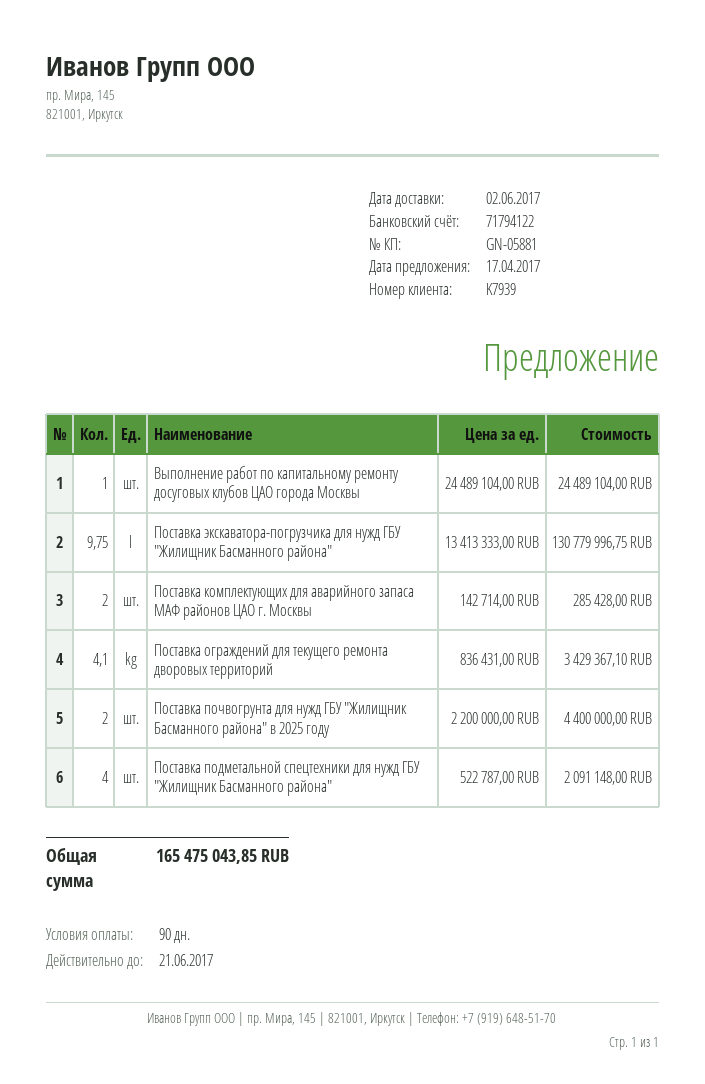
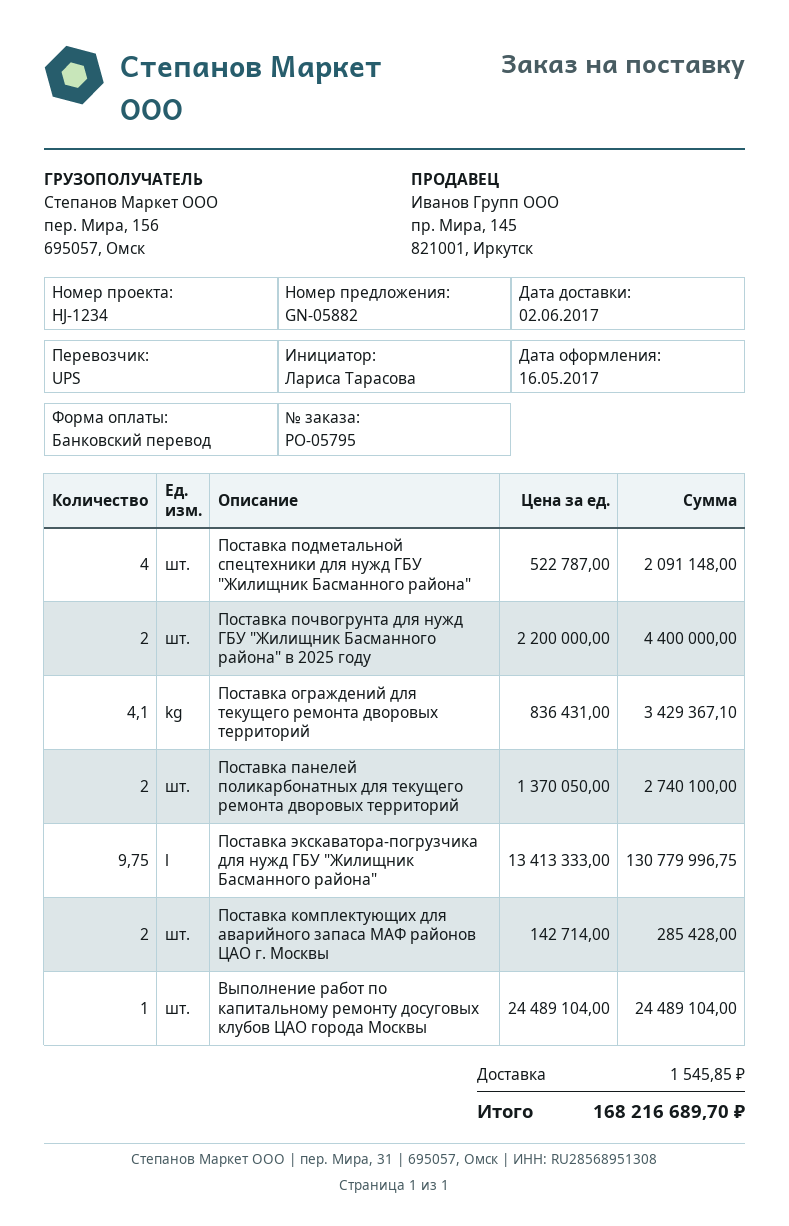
quote number: GN-05881 -> GN-05882
Поставка панелей поликарбонатных для текущего ремонта дворовых территорий: none -> 2 x 1370050.00 = 2740100.00
shipping: none -> 1545.85
total: 165475043.85 -> 168216689.70

